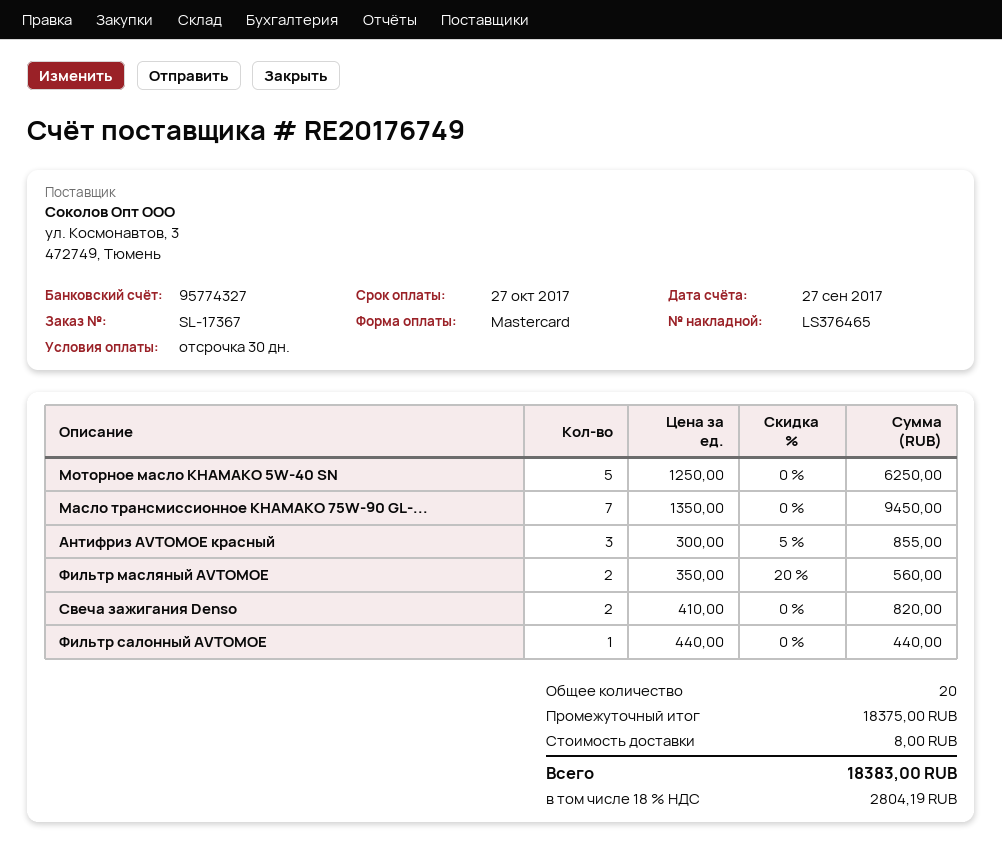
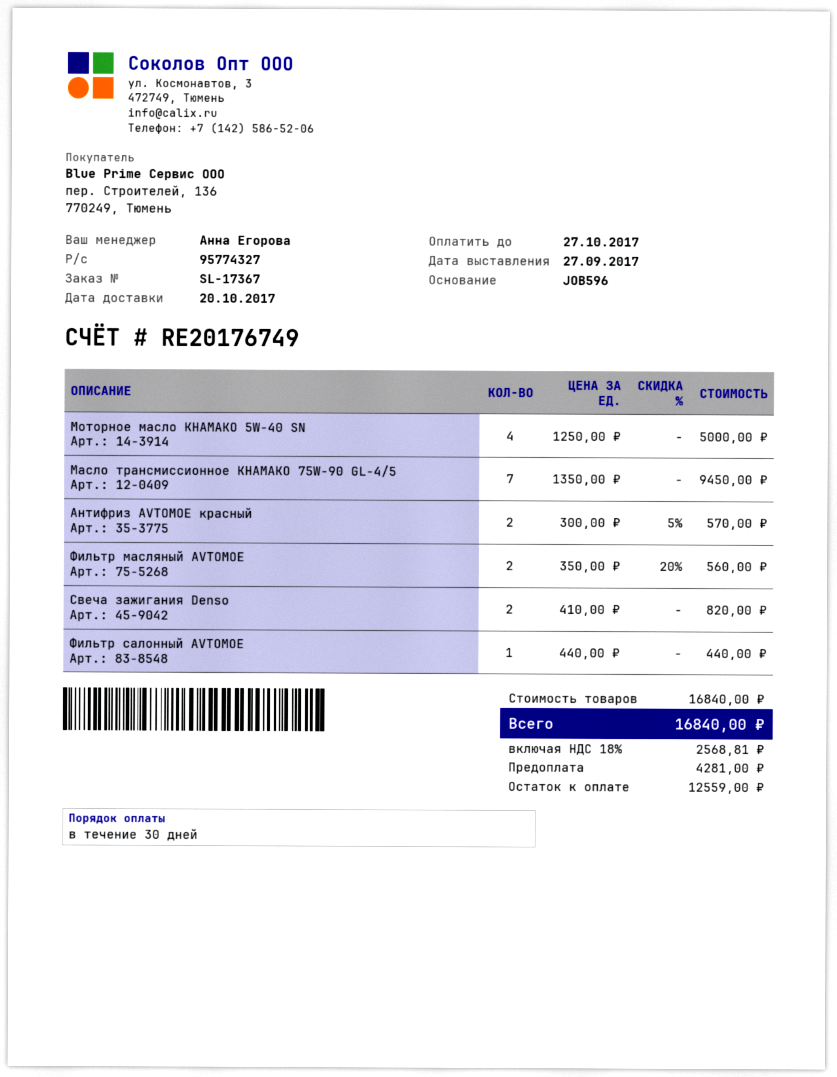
Моторное масло KHAMAKO 5W-40 SN: 5 x 1250.00 = 6250.00 -> 4 x 1250.00 = 5000.00
Антифриз AVTOMOE красный: 3 x 300.00 - 5% = 855.00 -> 2 x 300.00 - 5% = 570.00
subtotal: 18375.00 -> 16840.00
shipping: 8.00 -> none
tax: 18% = 2804.19 -> 18% = 2568.81
total: 18383.00 -> 16840.00

